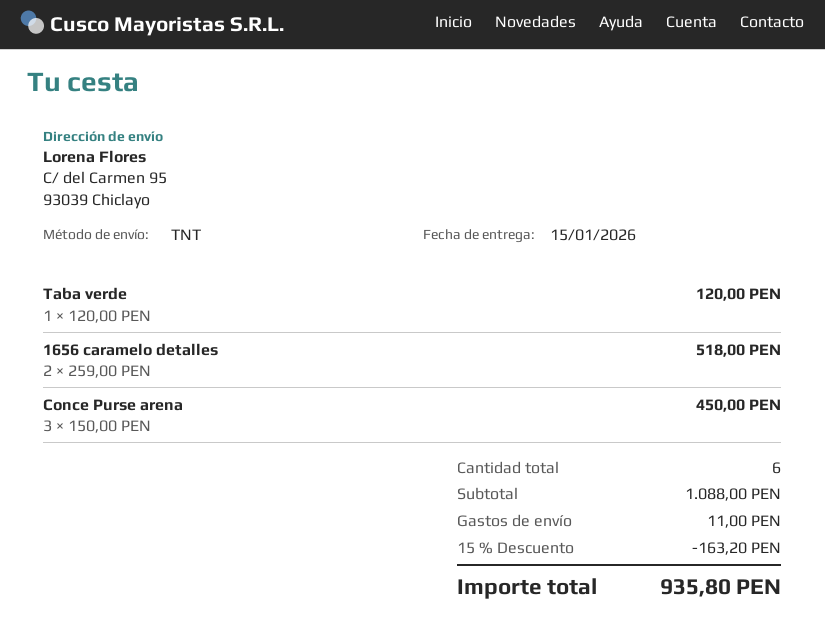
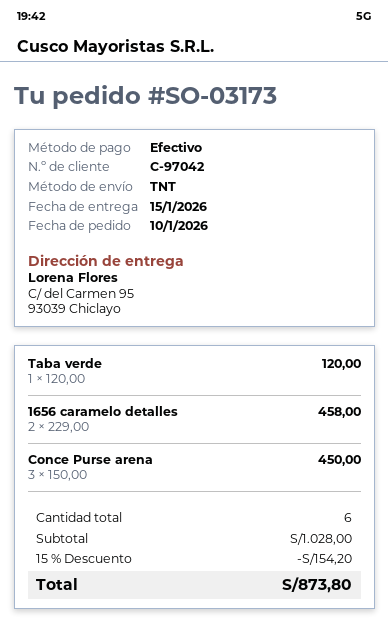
1656 caramelo detalles: 2 x 259.00 = 518.00 -> 2 x 229.00 = 458.00
subtotal: 1088.00 -> 1028.00
discount: 15% = 163.20 -> 15% = 154.20
shipping: 11.00 -> none
total: 935.80 -> 873.80

